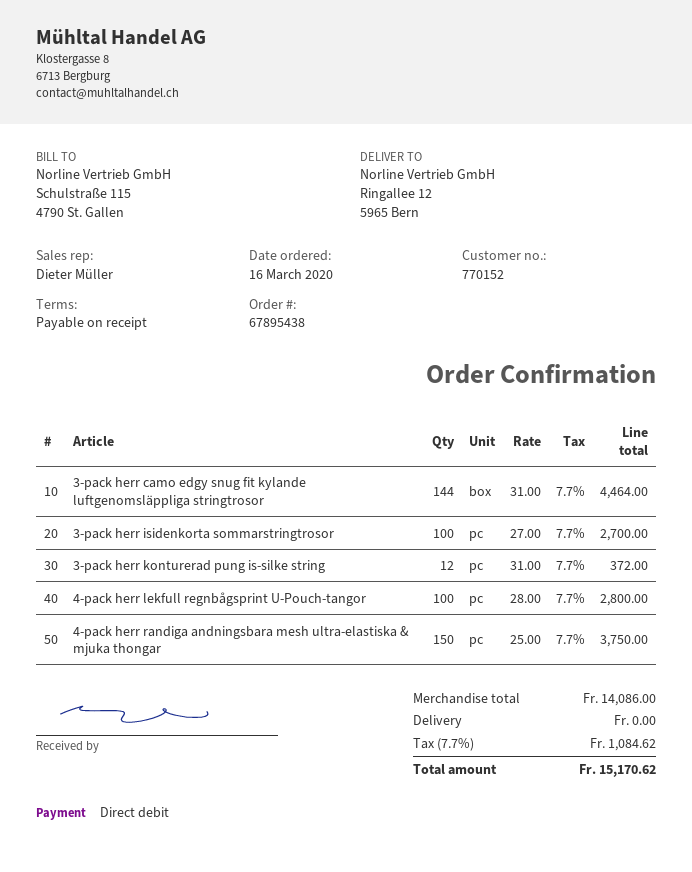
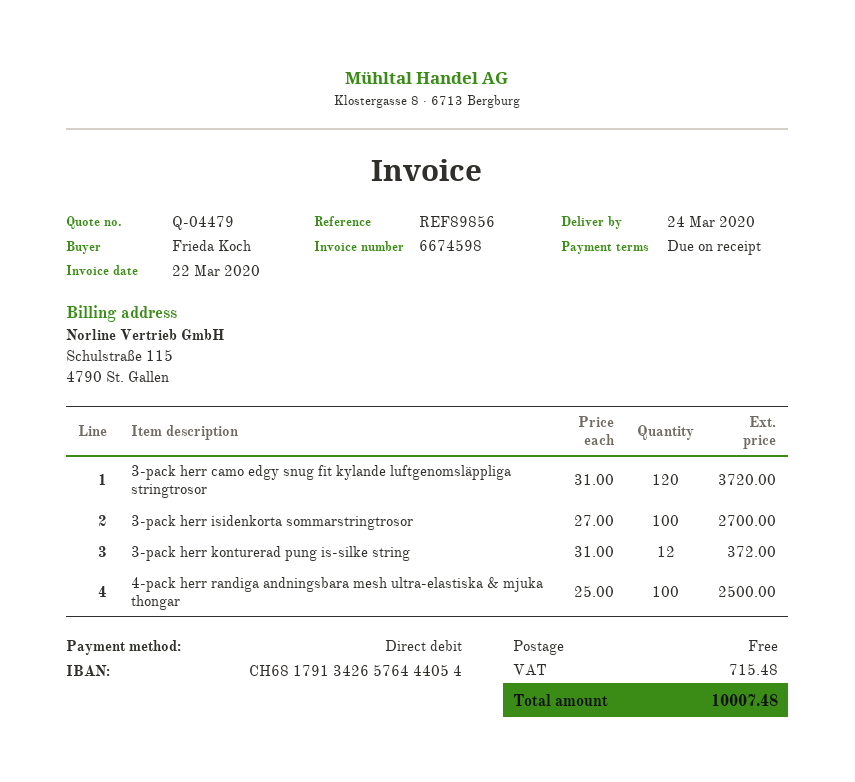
3-pack herr camo edgy snug fit kylande luftgenomsläppliga stringtrosor: 144 x 31.00 = 4464.00 -> 120 x 31.00 = 3720.00
4-pack herr lekfull regnbågsprint U-Pouch-tangor: 100 x 28.00 = 2800.00 -> none
4-pack herr randiga andningsbara mesh ultra-elastiska & mjuka thongar: 150 x 25.00 = 3750.00 -> 100 x 25.00 = 2500.00
tax: 1084.62 -> 715.48
total: 15170.62 -> 10007.48

